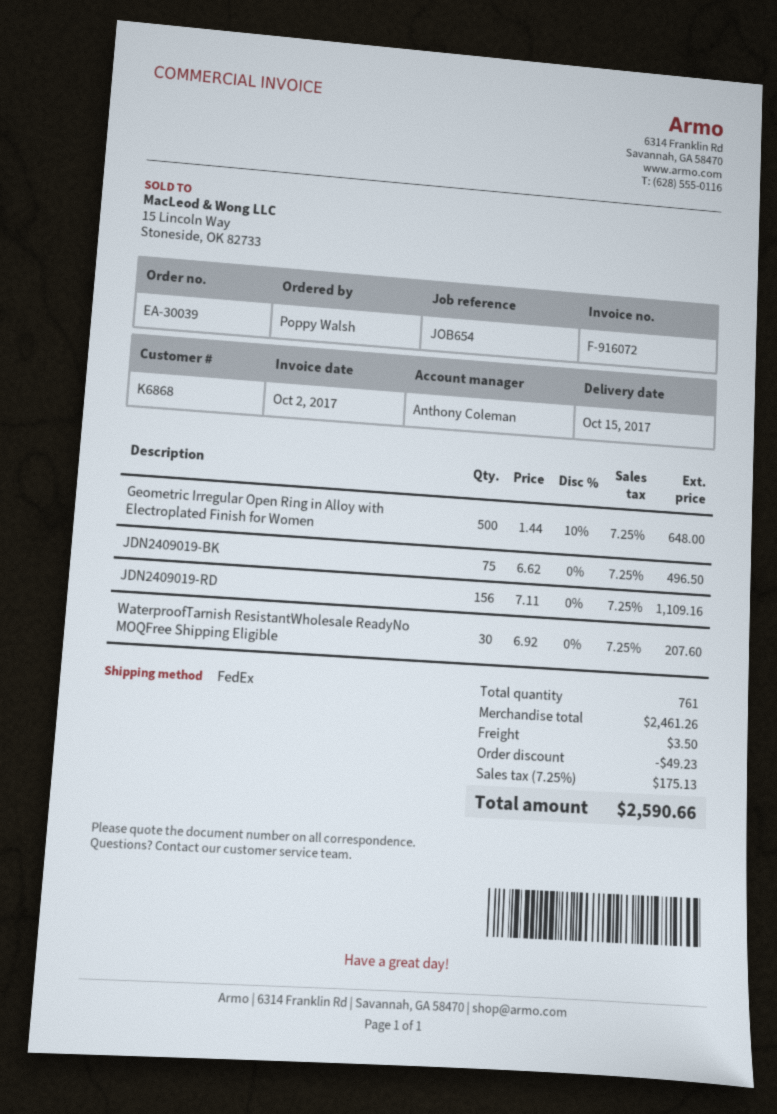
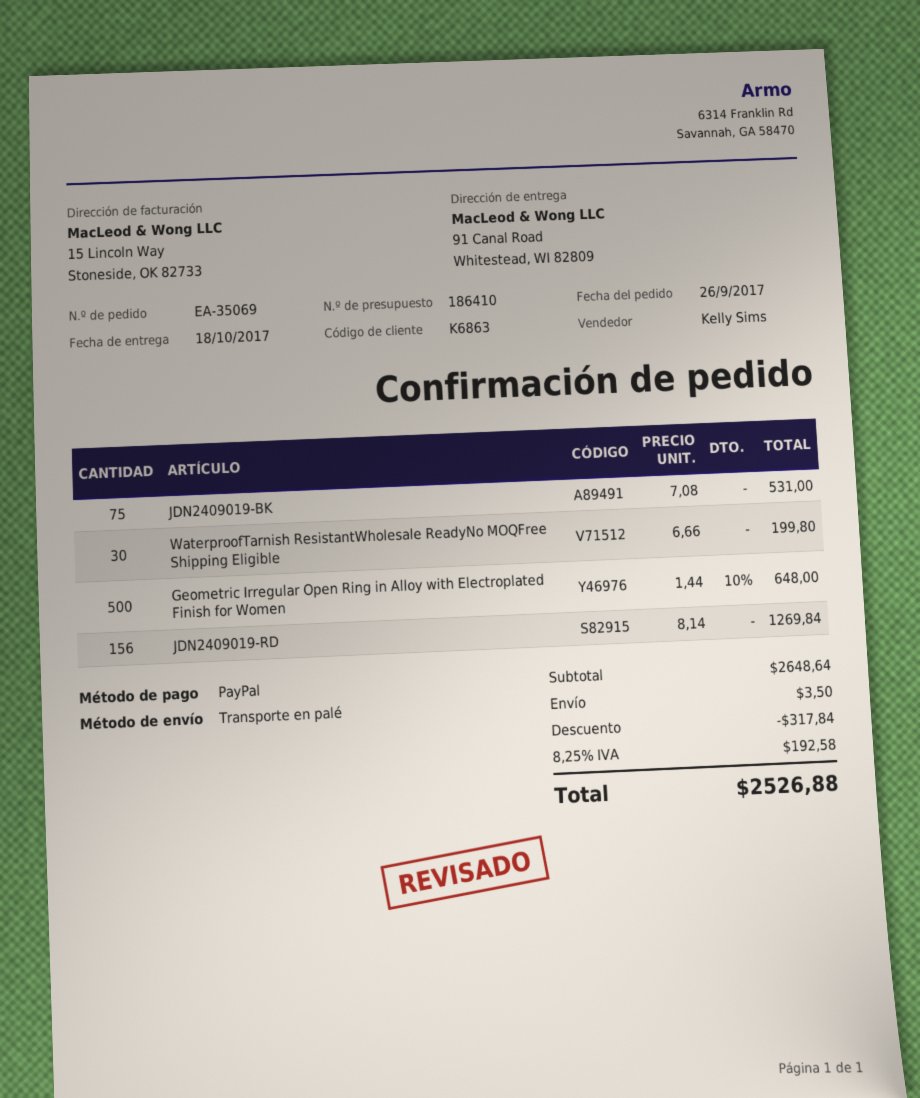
order number: EA-30039 -> EA-35069
delivery date: 2017-10-15 -> 2017-10-18
customer number: K6868 -> K6863
sales rep: Anthony Coleman -> Kelly Sims
shipping method: FedEx -> pallet freight
JDN2409019-BK: 75 x 6.62 = 496.50 -> 75 x 7.08 = 531.00
JDN2409019-RD: 156 x 7.11 = 1109.16 -> 156 x 8.14 = 1269.84
WaterproofTarnish ResistantWholesale ReadyNo MOQFree Shipping Eligible: 30 x 6.92 = 207.60 -> 30 x 6.66 = 199.80
subtotal: 2461.26 -> 2648.64
discount: 49.23 -> 317.84
tax: 7.25% = 175.13 -> 8.25% = 192.58
total: 2590.66 -> 2526.88

